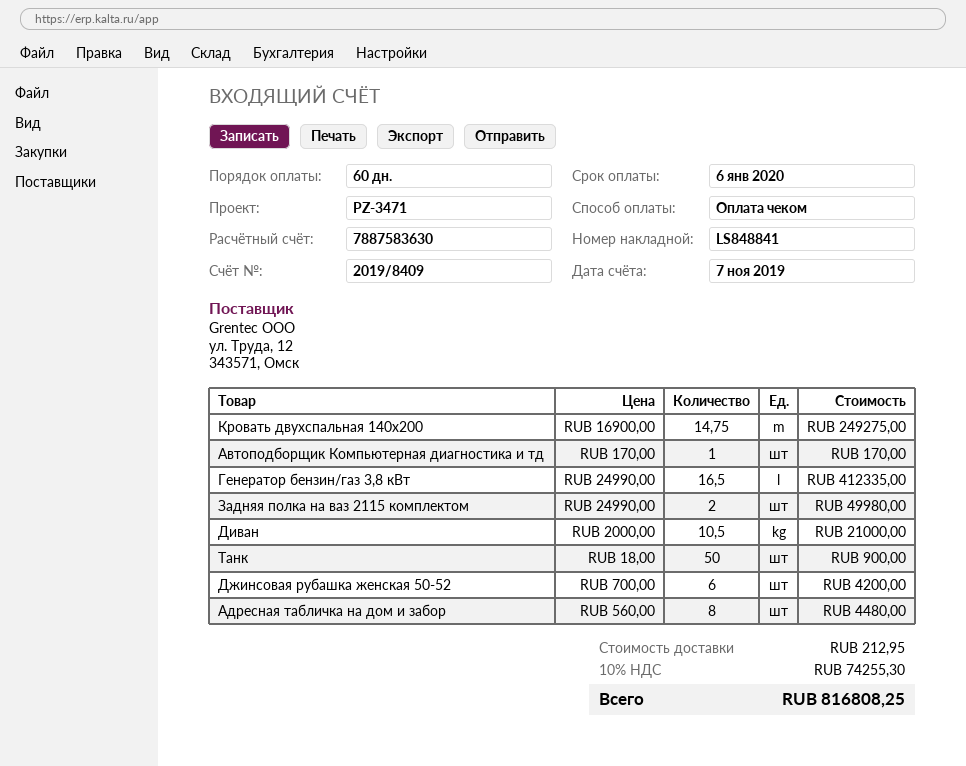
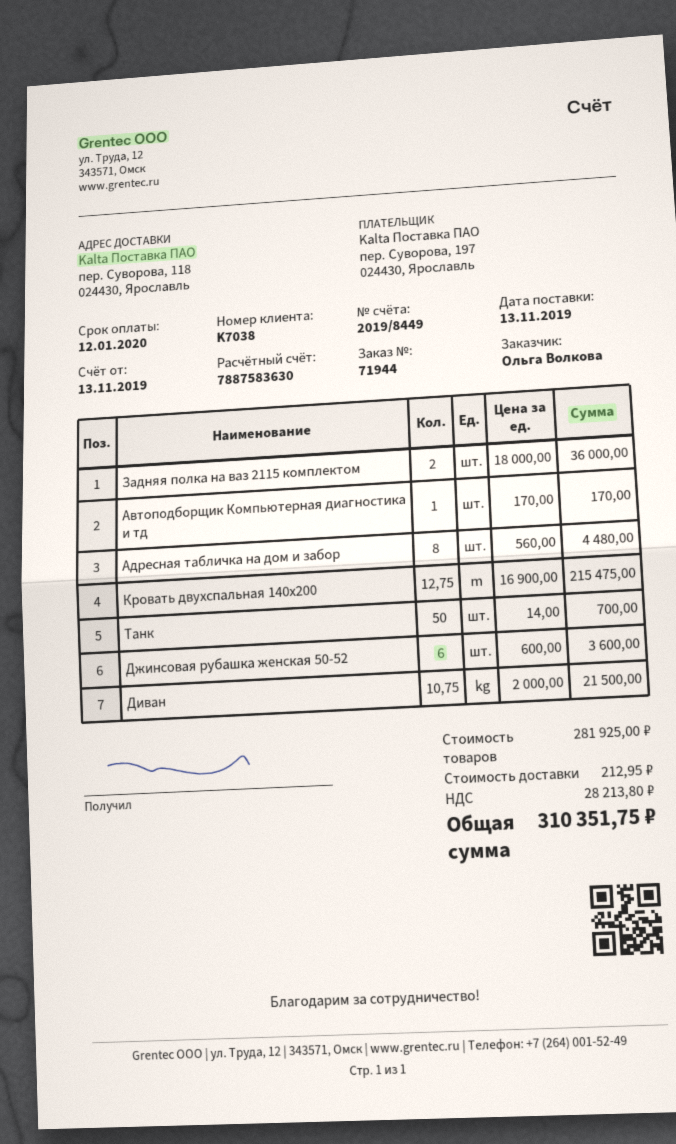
invoice number: 2019/8409 -> 2019/8449
invoice date: 2019-11-07 -> 2019-11-13
due date: 2020-01-06 -> 2020-01-12
Кровать двухспальная 140х200: 14.75 x 16900.00 = 249275.00 -> 12.75 x 16900.00 = 215475.00
Генератор бензин/газ 3,8 кВт: 16.5 x 24990.00 = 412335.00 -> none
Задняя полка на ваз 2115 комплектом: 2 x 24990.00 = 49980.00 -> 2 x 18000.00 = 36000.00
Диван: 10.5 x 2000.00 = 21000.00 -> 10.75 x 2000.00 = 21500.00
Танк: 50 x 18.00 = 900.00 -> 50 x 14.00 = 700.00
Джинсовая рубашка женская 50-52: 6 x 700.00 = 4200.00 -> 6 x 600.00 = 3600.00
tax: 74255.30 -> 28213.80
total: 816808.25 -> 310351.75

